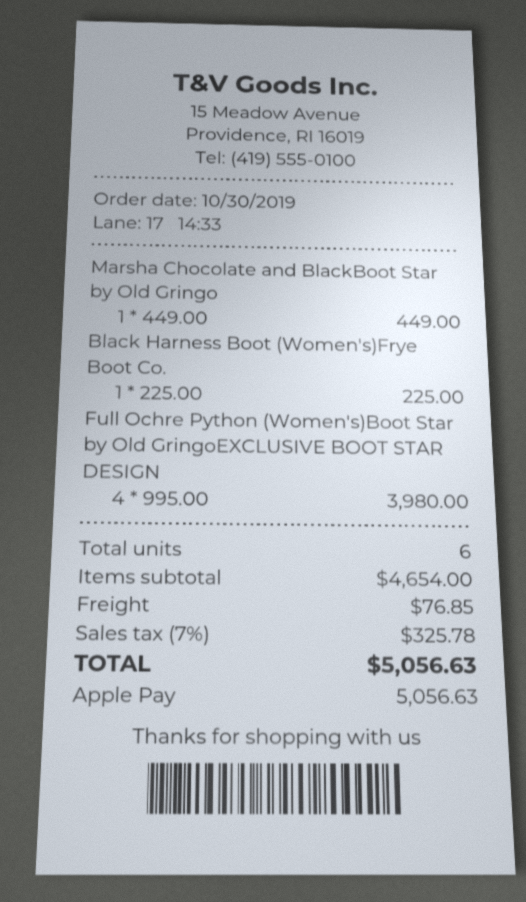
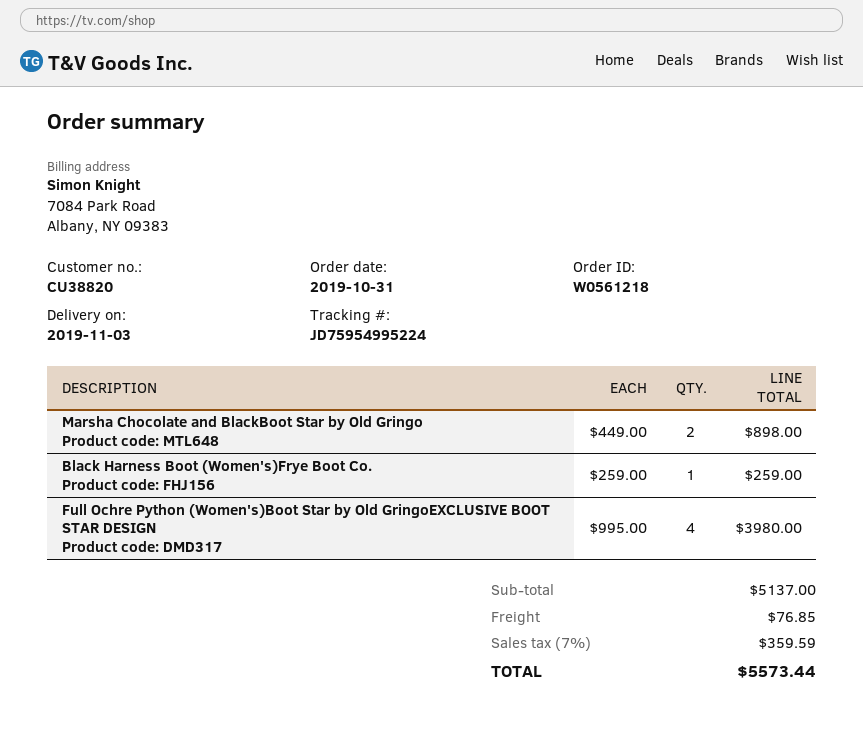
order date: 2019-10-30 -> 2019-10-31
Marsha Chocolate and BlackBoot Star by Old Gringo: 1 x 449.00 = 449.00 -> 2 x 449.00 = 898.00
Black Harness Boot (Women's)Frye Boot Co.: 1 x 225.00 = 225.00 -> 1 x 259.00 = 259.00
subtotal: 4654.00 -> 5137.00
tax: 7% = 325.78 -> 7% = 359.59
total: 5056.63 -> 5573.44

